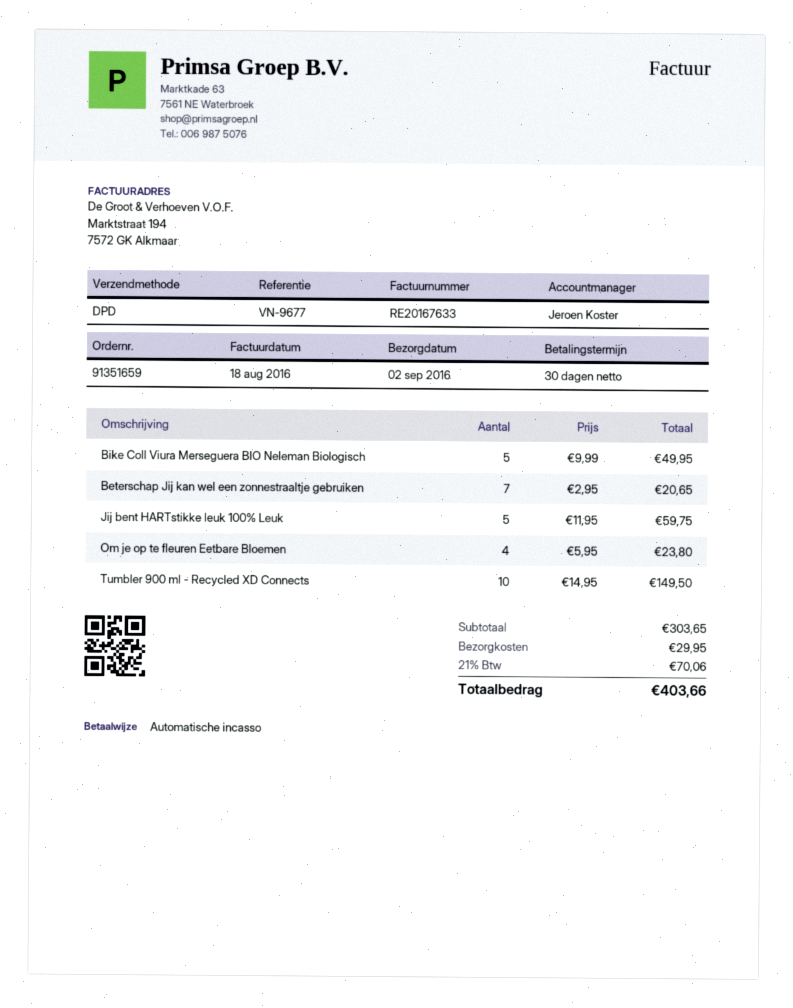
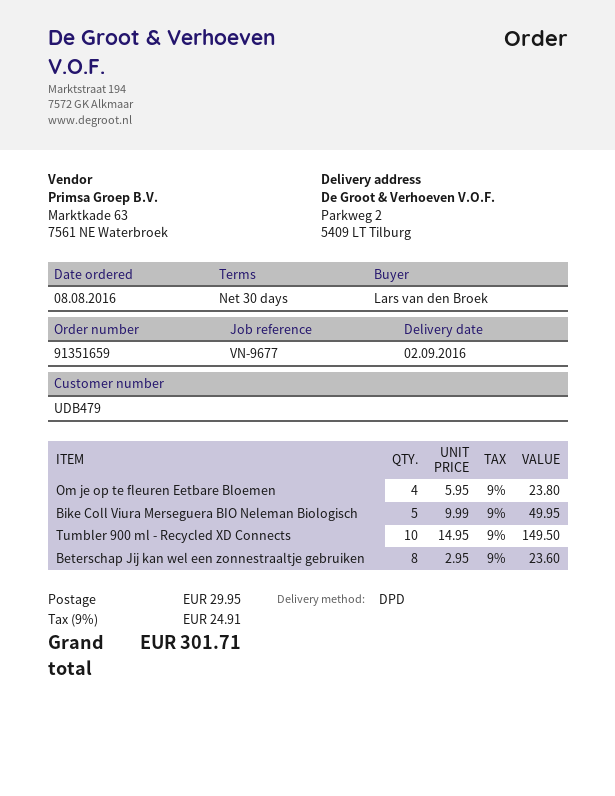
Beterschap Jij kan wel een zonnestraaltje gebruiken: 7 x 2.95 = 20.65 -> 8 x 2.95 = 23.60
Jij bent HARTstikke leuk 100% Leuk: 5 x 11.95 = 59.75 -> none
tax: 21% = 70.06 -> 9% = 24.91
total: 403.66 -> 301.71

